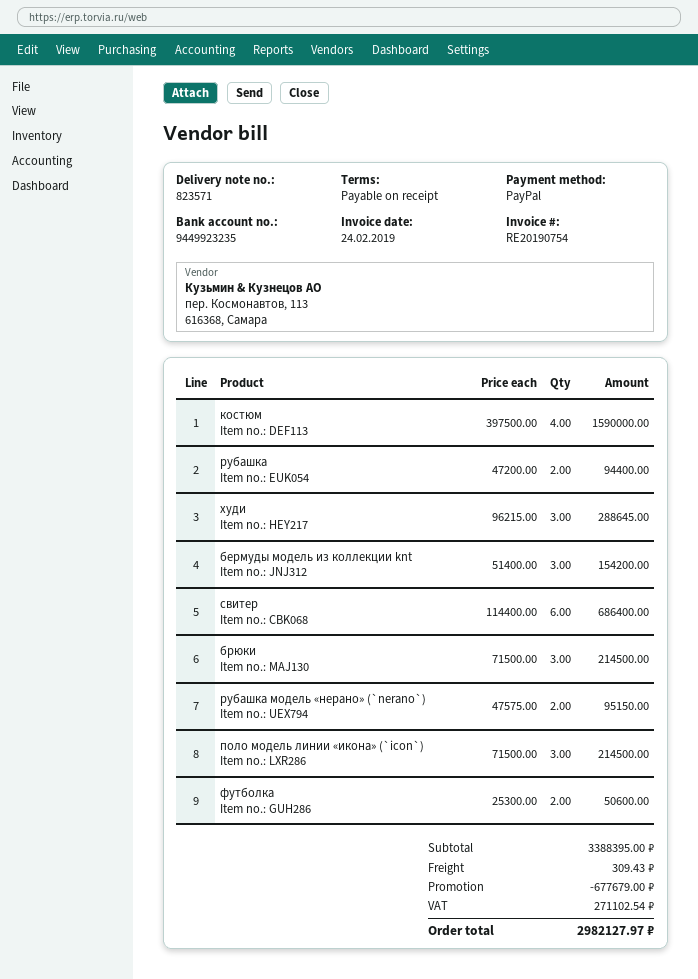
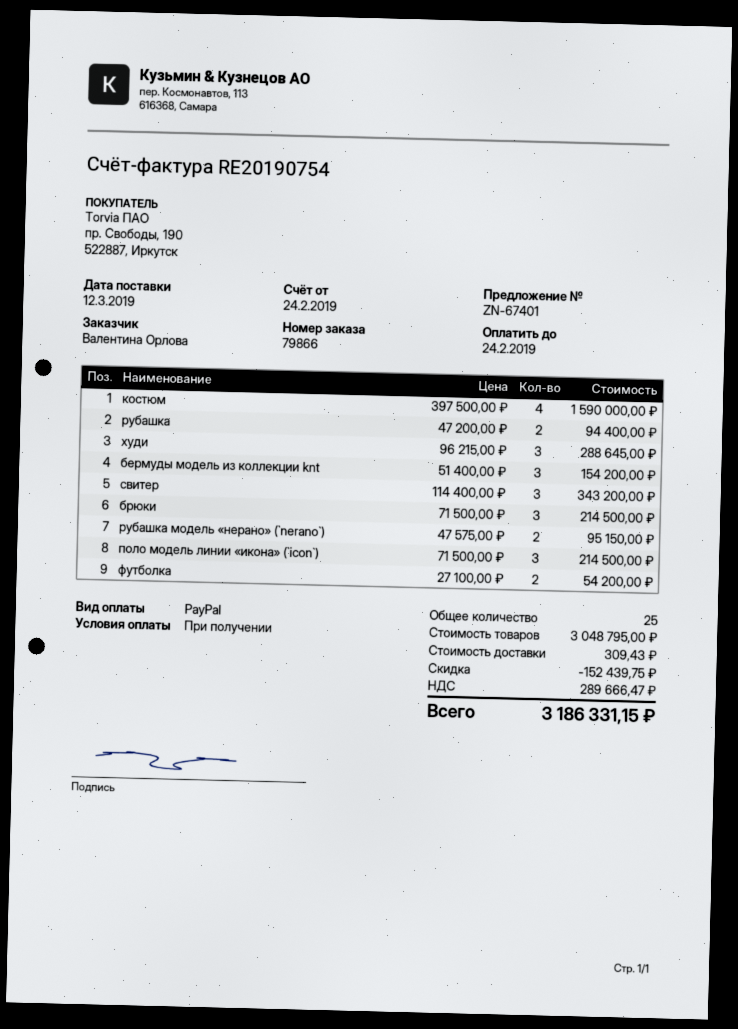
свитер: 6 x 114400.00 = 686400.00 -> 3 x 114400.00 = 343200.00
футболка: 2 x 25300.00 = 50600.00 -> 2 x 27100.00 = 54200.00
subtotal: 3388395.00 -> 3048795.00
discount: 677679.00 -> 152439.75
tax: 271102.54 -> 289666.47
total: 2982127.97 -> 3186331.15

